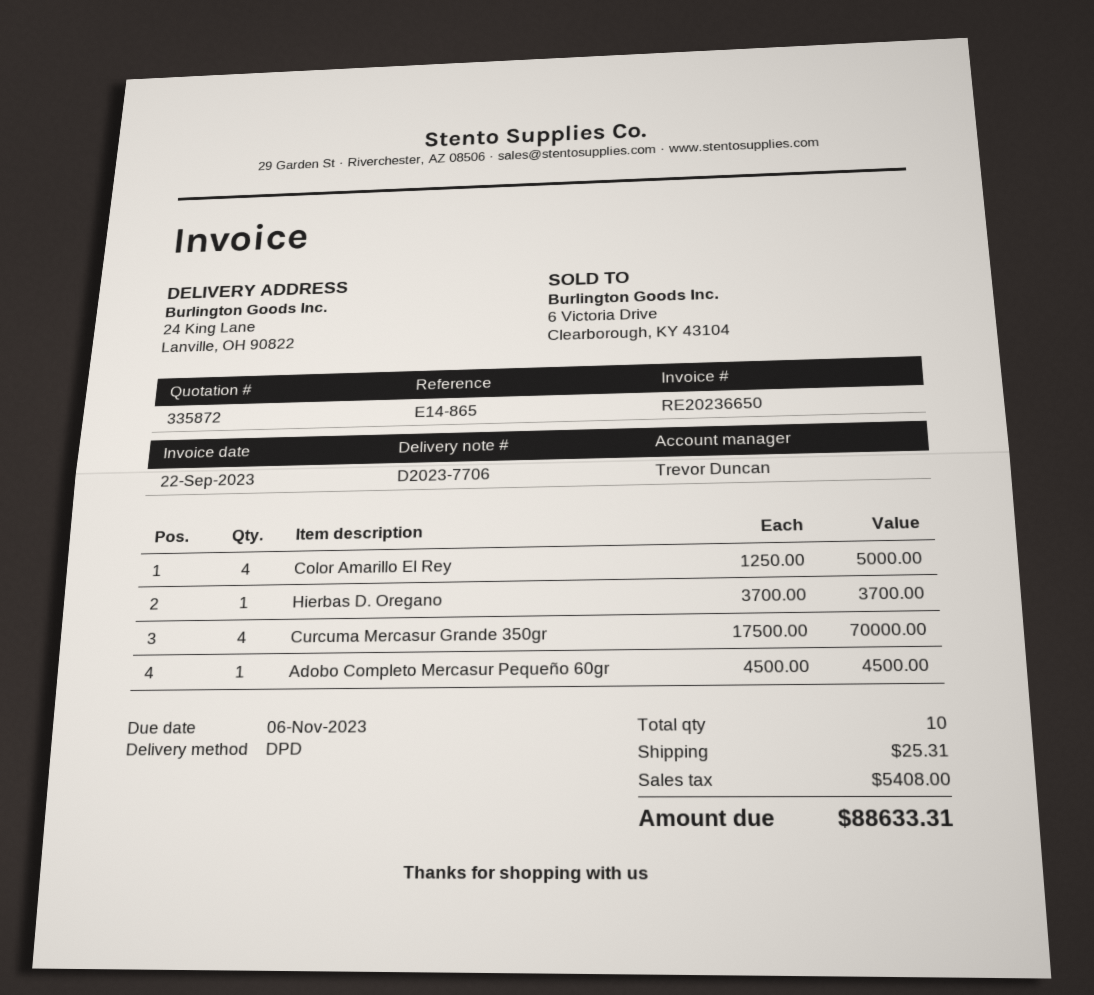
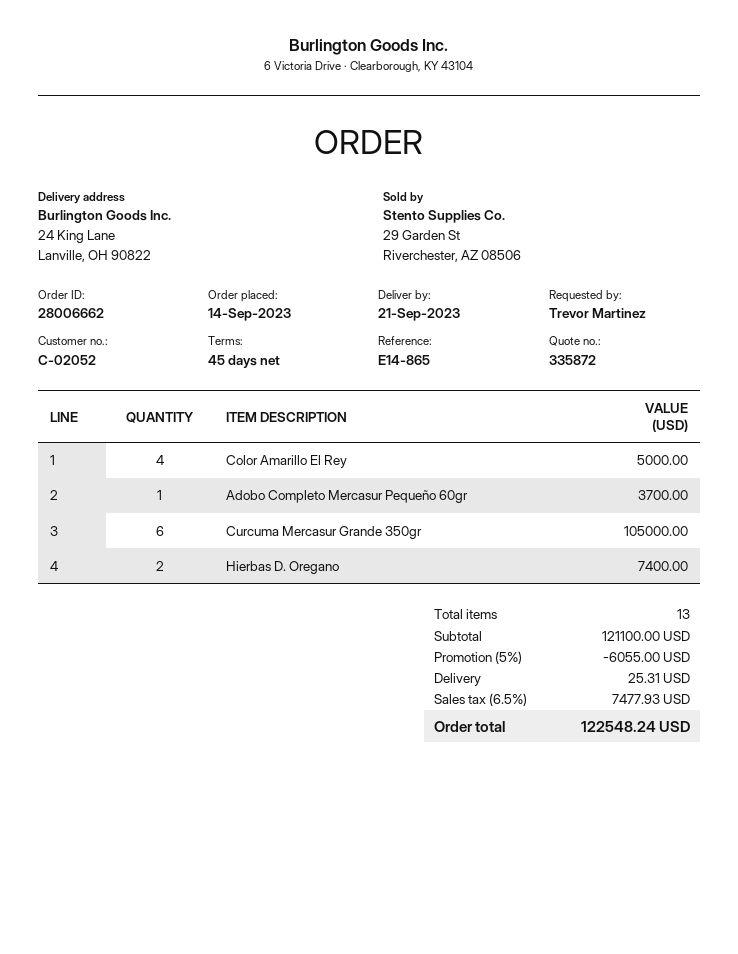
Hierbas D. Oregano: 1 for 3700.00 -> 2 for 7400.00
Curcuma Mercasur Grande 350gr: 4 for 70000.00 -> 6 for 105000.00
Adobo Completo Mercasur Pequeño 60gr: 1 for 4500.00 -> 1 for 3700.00
total quantity: 10 -> 13
discount: none -> 5% = 6055.00
tax: 5408.00 -> 7477.93
total: 88633.31 -> 122548.24

